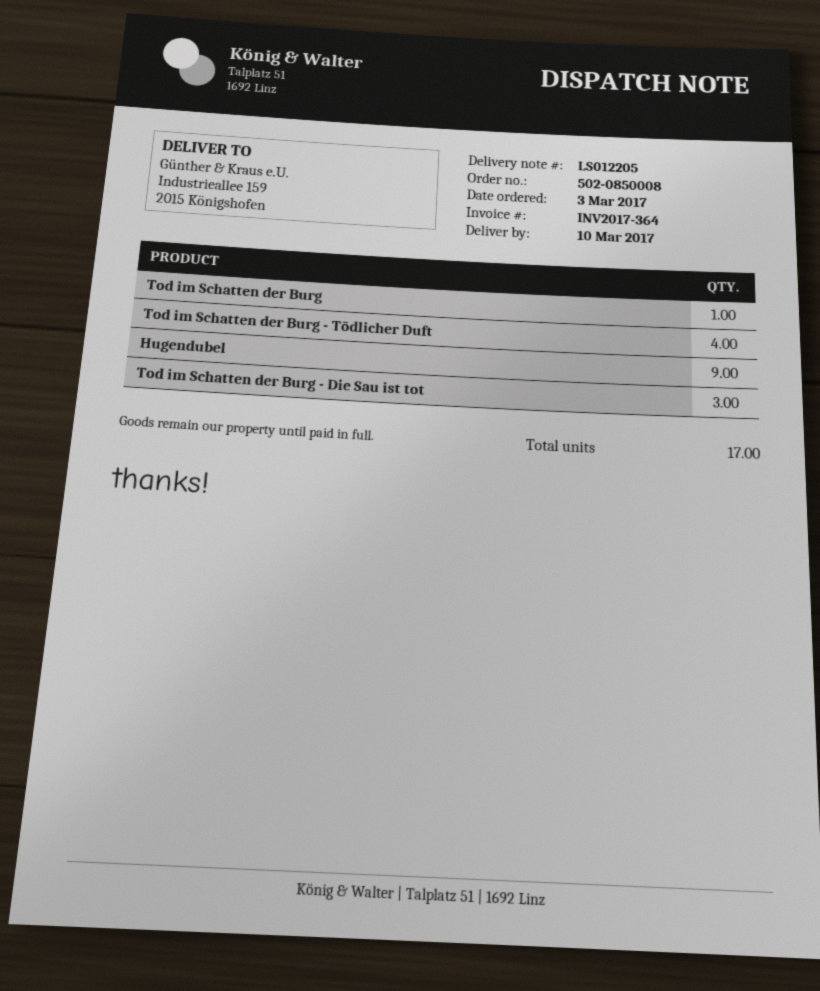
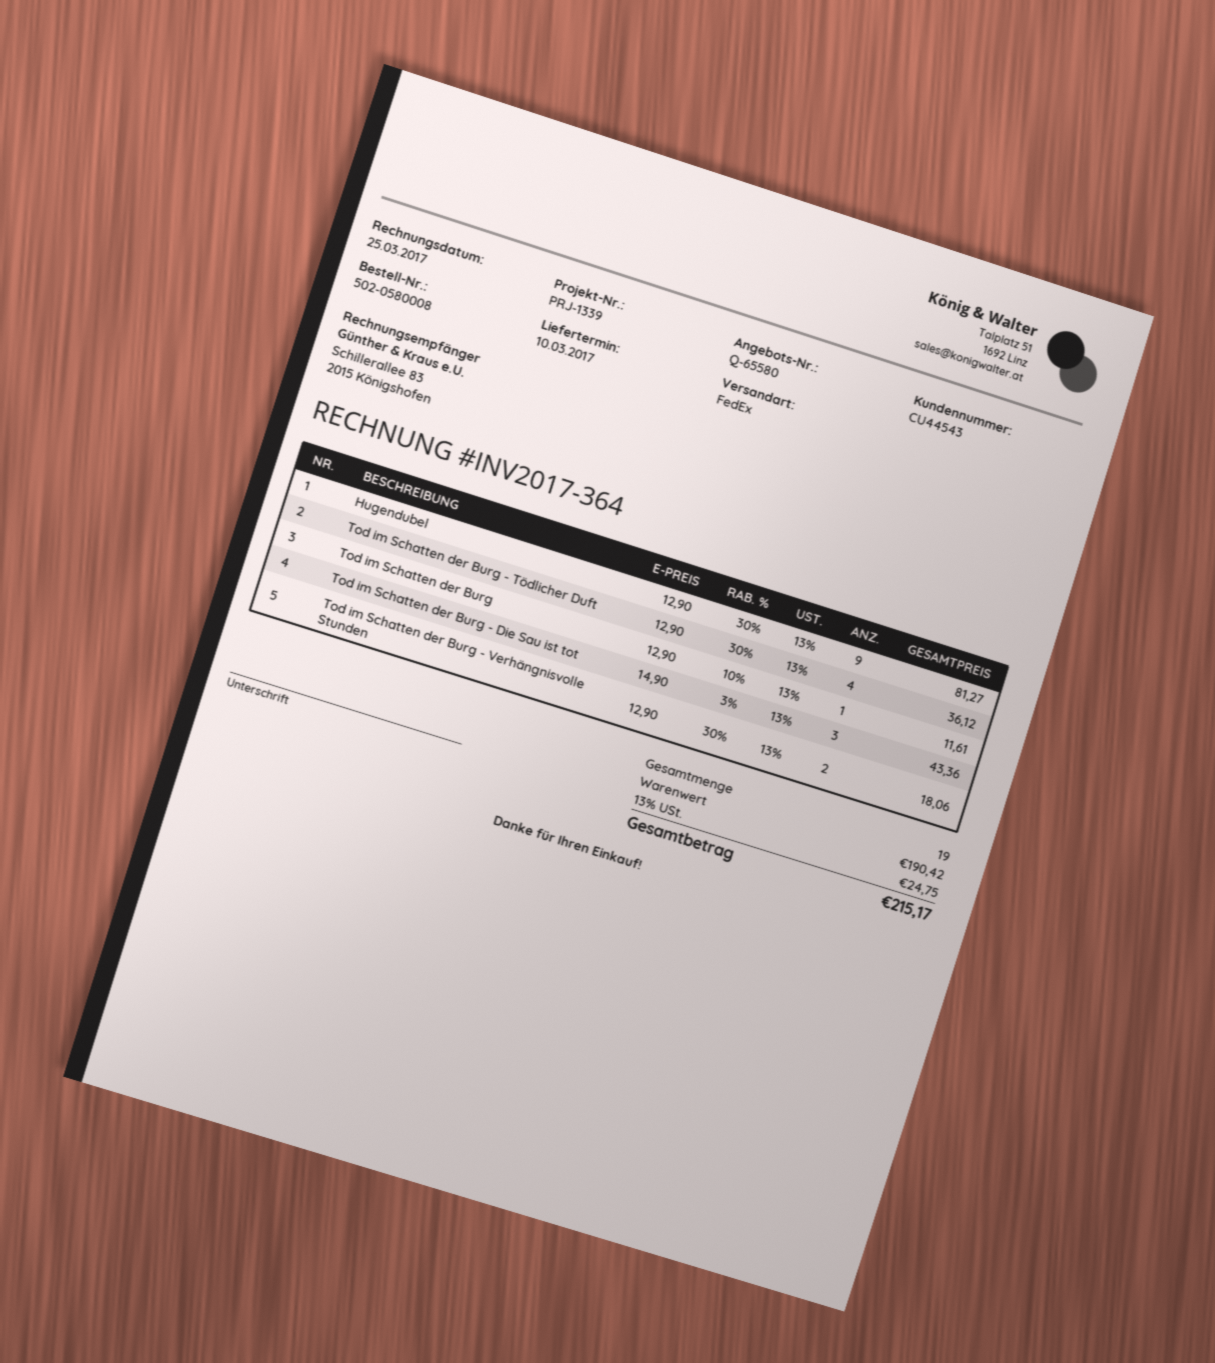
order number: 502-0850008 -> 502-0580008
Tod im Schatten der Burg - Verhängnisvolle Stunden: none -> 2
total quantity: 17 -> 19

